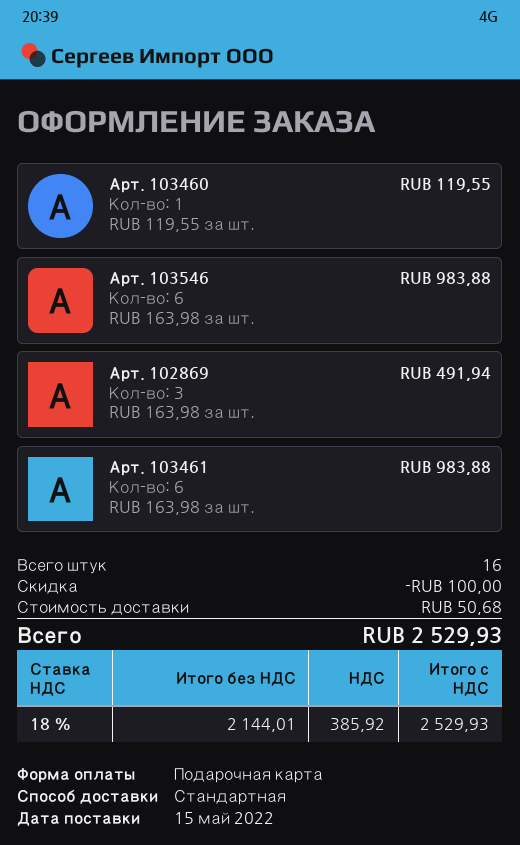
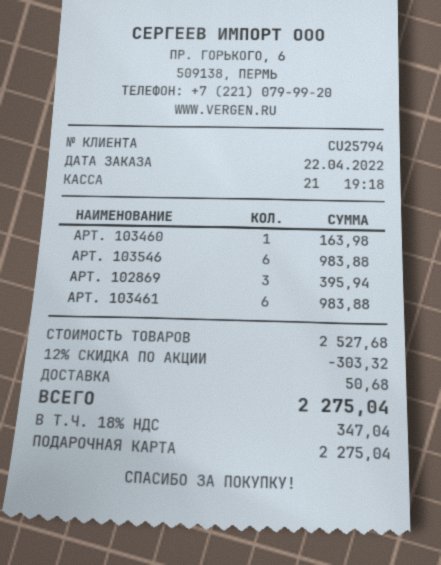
Арт. 103460: 1 for 119.55 -> 1 for 163.98
Арт. 102869: 3 for 491.94 -> 3 for 395.94
discount: 100.00 -> 303.32
tax: 18% = 385.92 -> 18% = 347.04
total: 2529.93 -> 2275.04

